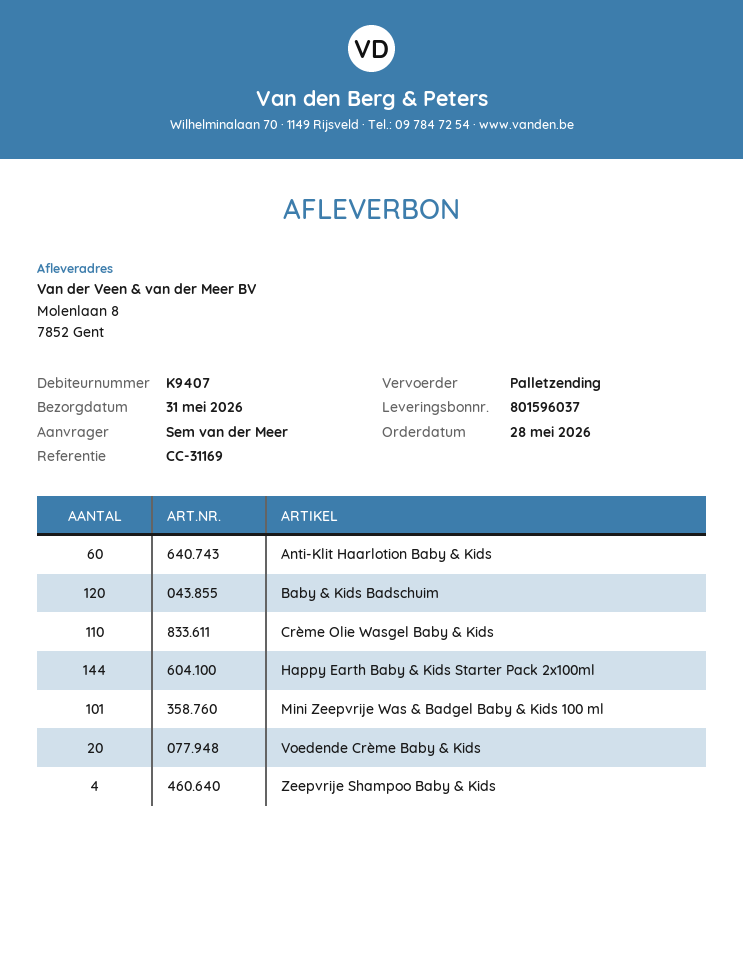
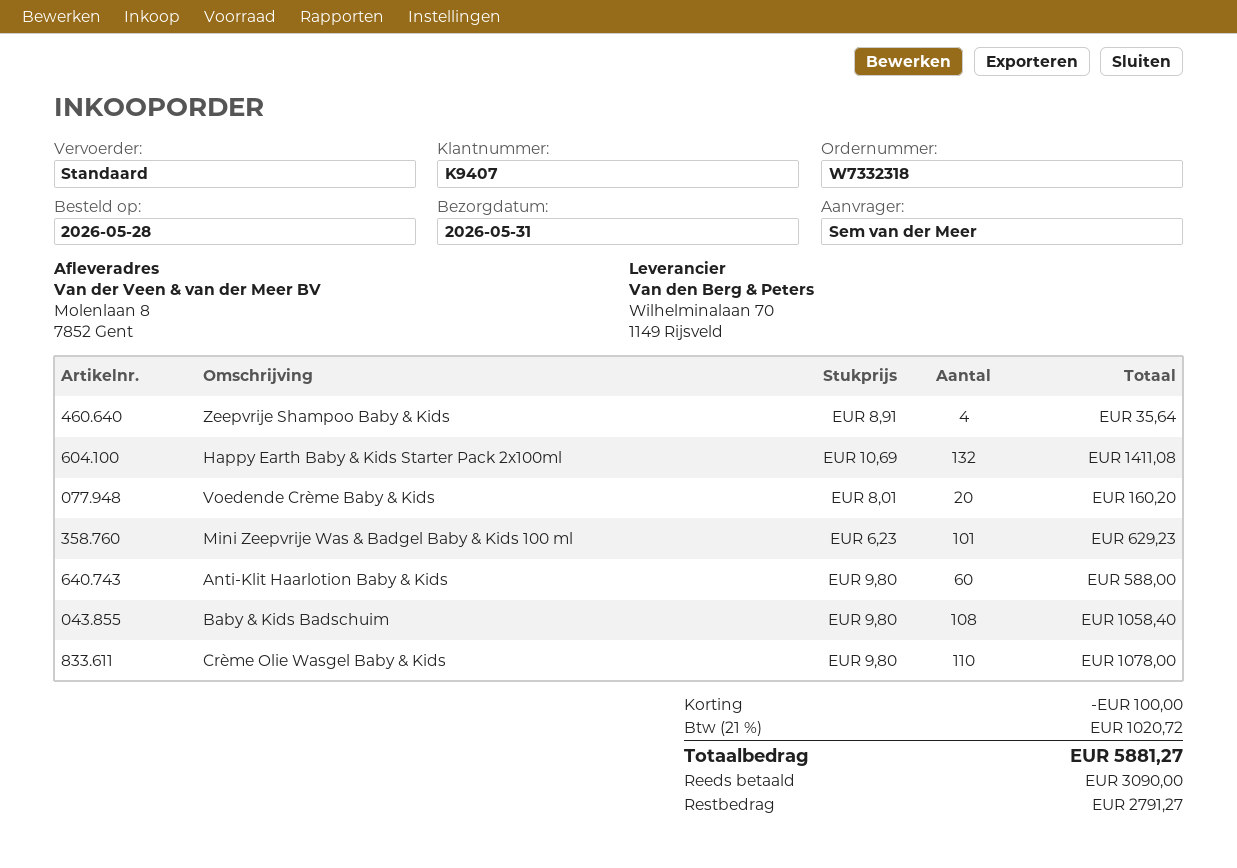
shipping method: pallet freight -> standard
Baby & Kids Badschuim: 120 -> 108
Happy Earth Baby & Kids Starter Pack 2x100ml: 144 -> 132

